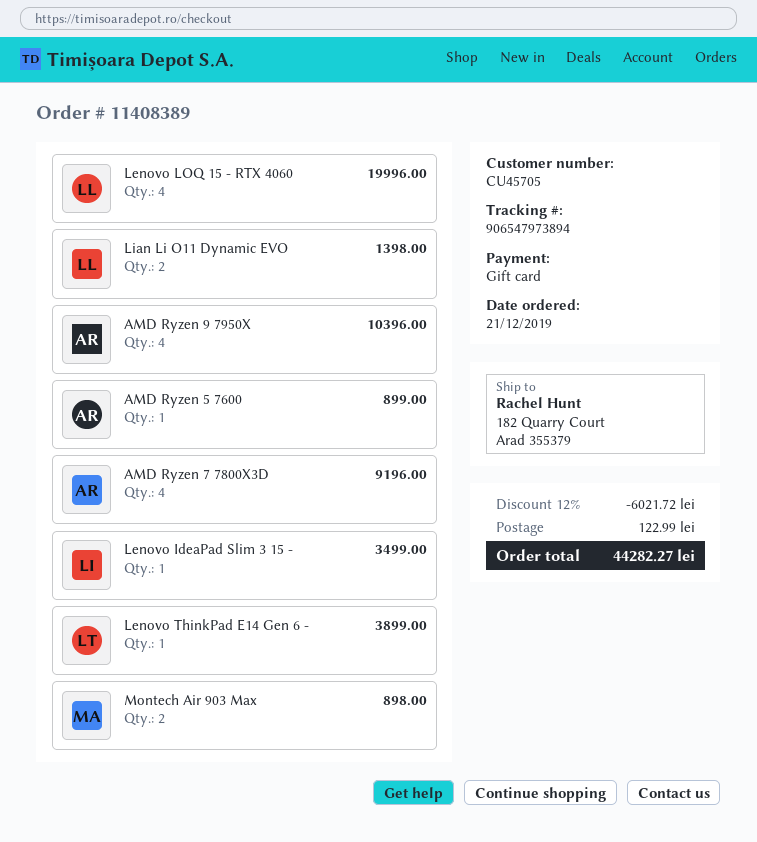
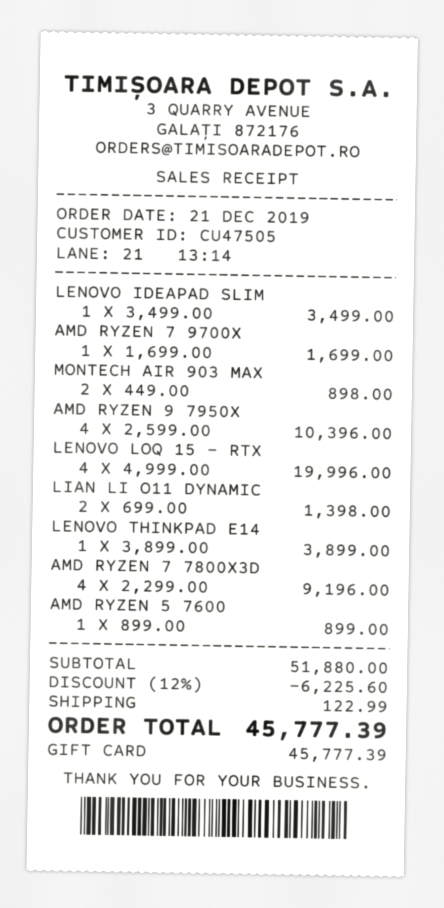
customer number: CU45705 -> CU47505
AMD RYZEN 7 9700X: none -> 1 for 1699.00
discount: 12% = 6021.72 -> 12% = 6225.60
total: 44282.27 -> 45777.39

